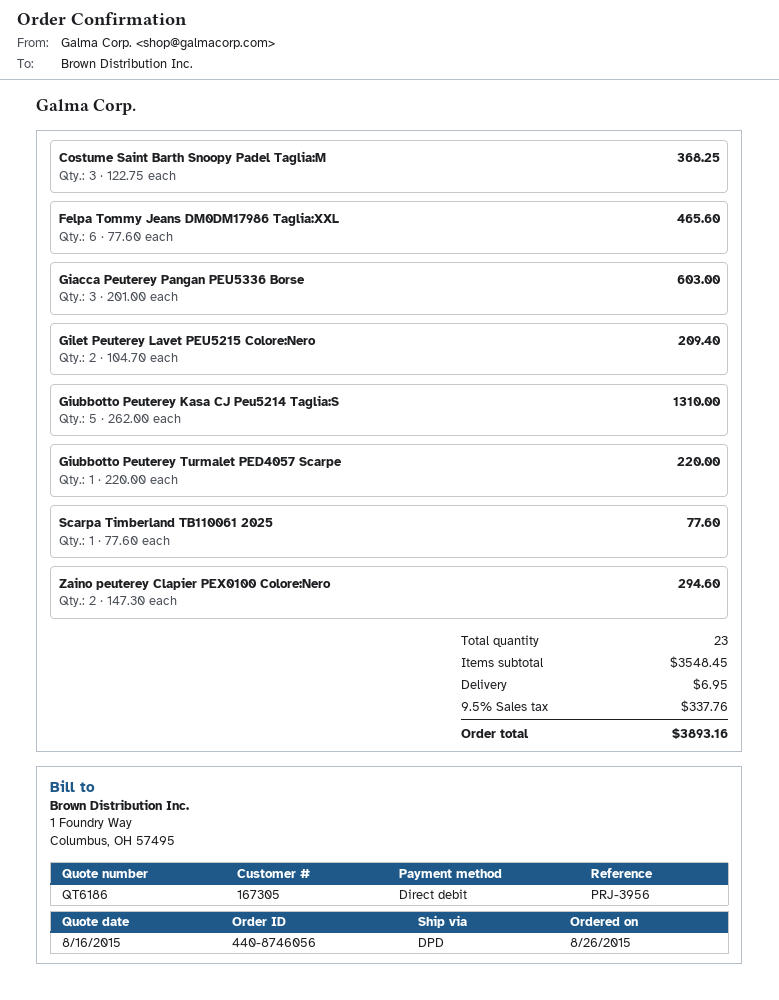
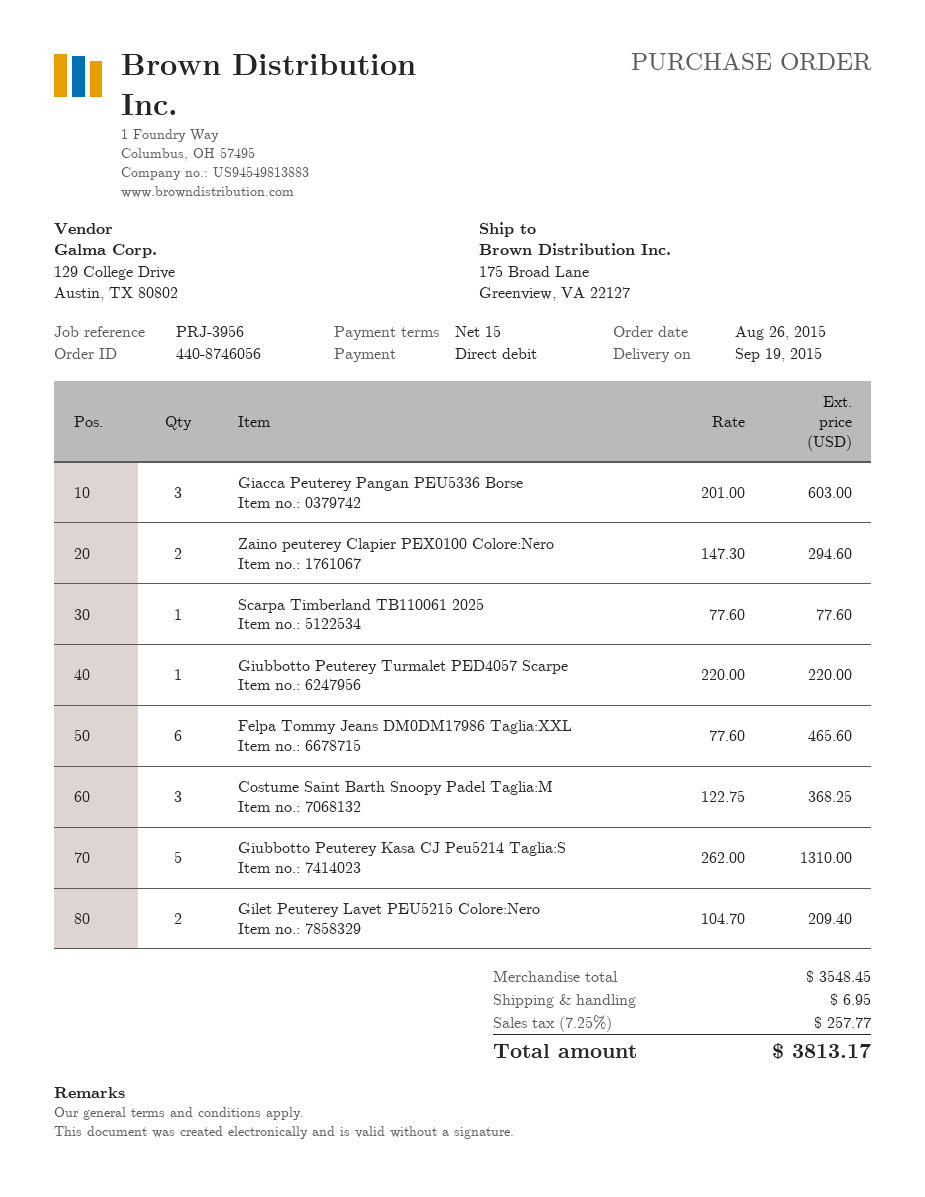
tax: 9.5% = 337.76 -> 7.25% = 257.77
total: 3893.16 -> 3813.17

